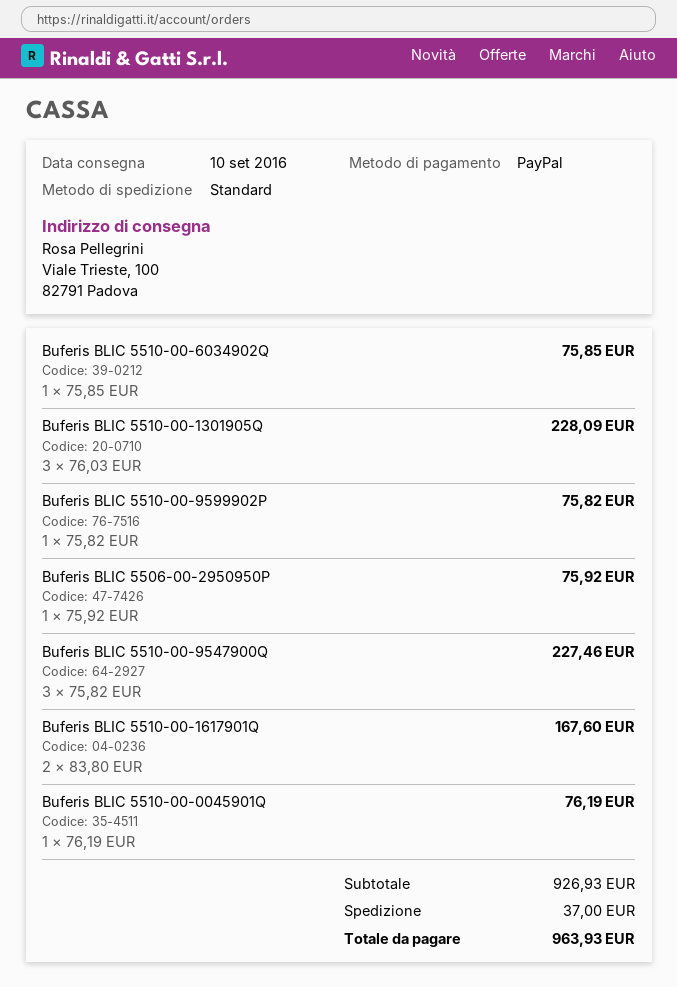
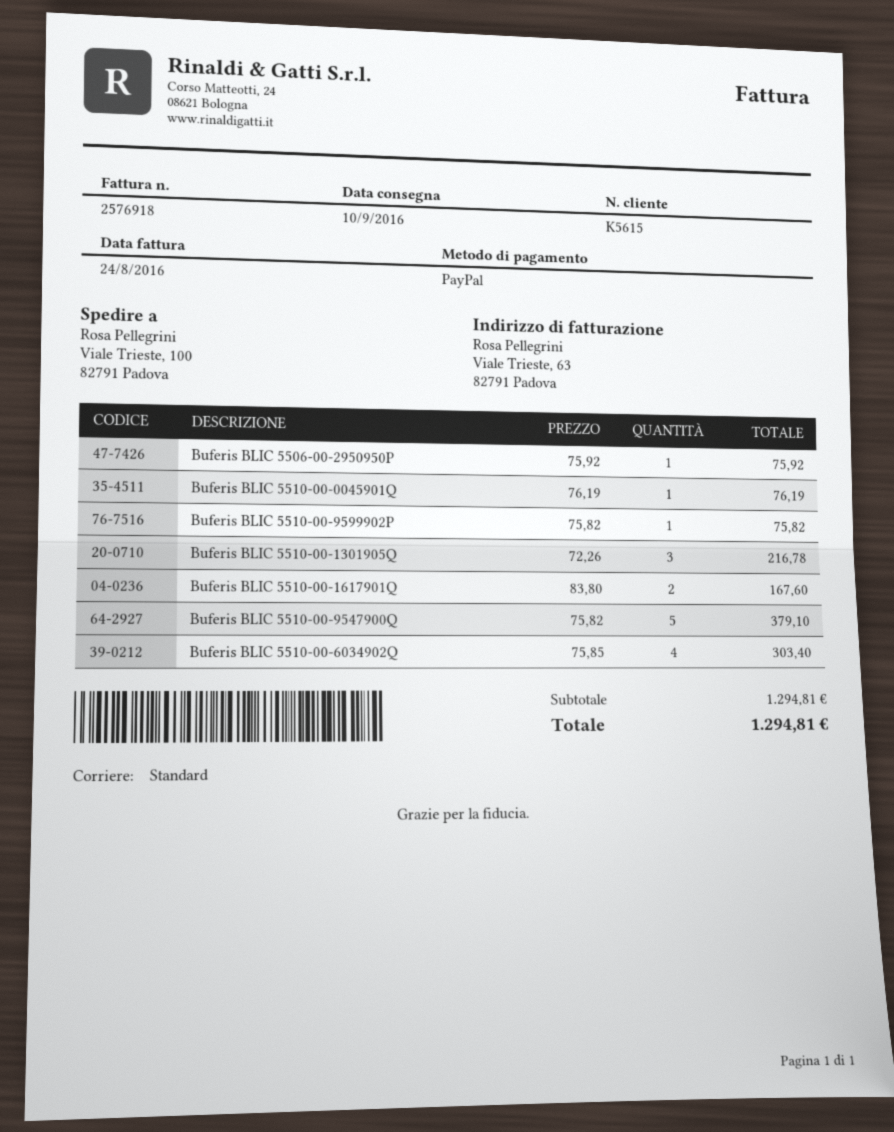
Buferis BLIC 5510-00-6034902Q: 1 x 75.85 = 75.85 -> 4 x 75.85 = 303.40
Buferis BLIC 5510-00-1301905Q: 3 x 76.03 = 228.09 -> 3 x 72.26 = 216.78
Buferis BLIC 5510-00-9547900Q: 3 x 75.82 = 227.46 -> 5 x 75.82 = 379.10
subtotal: 926.93 -> 1294.81
shipping: 37.00 -> none
total: 963.93 -> 1294.81

